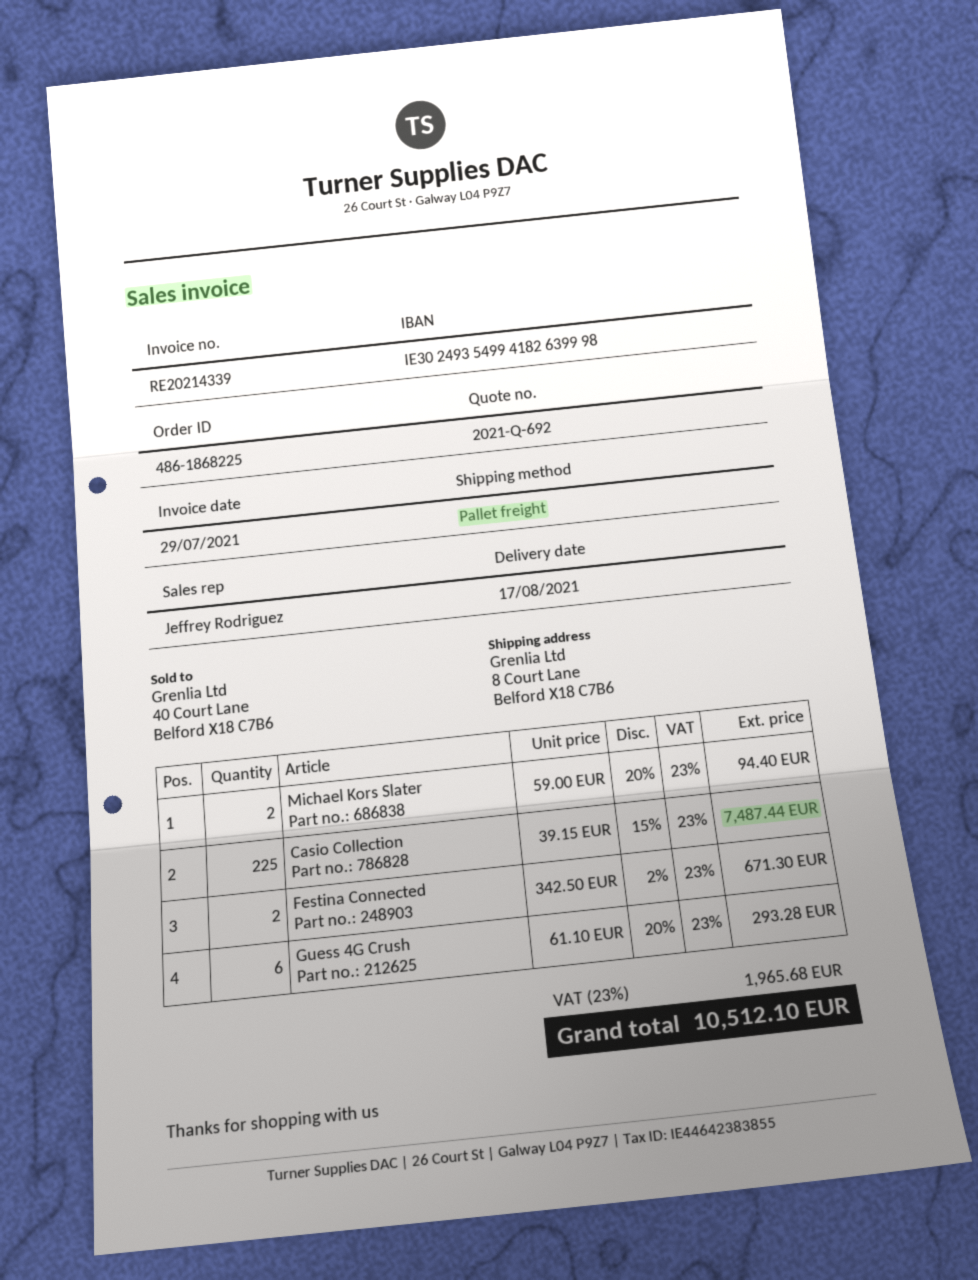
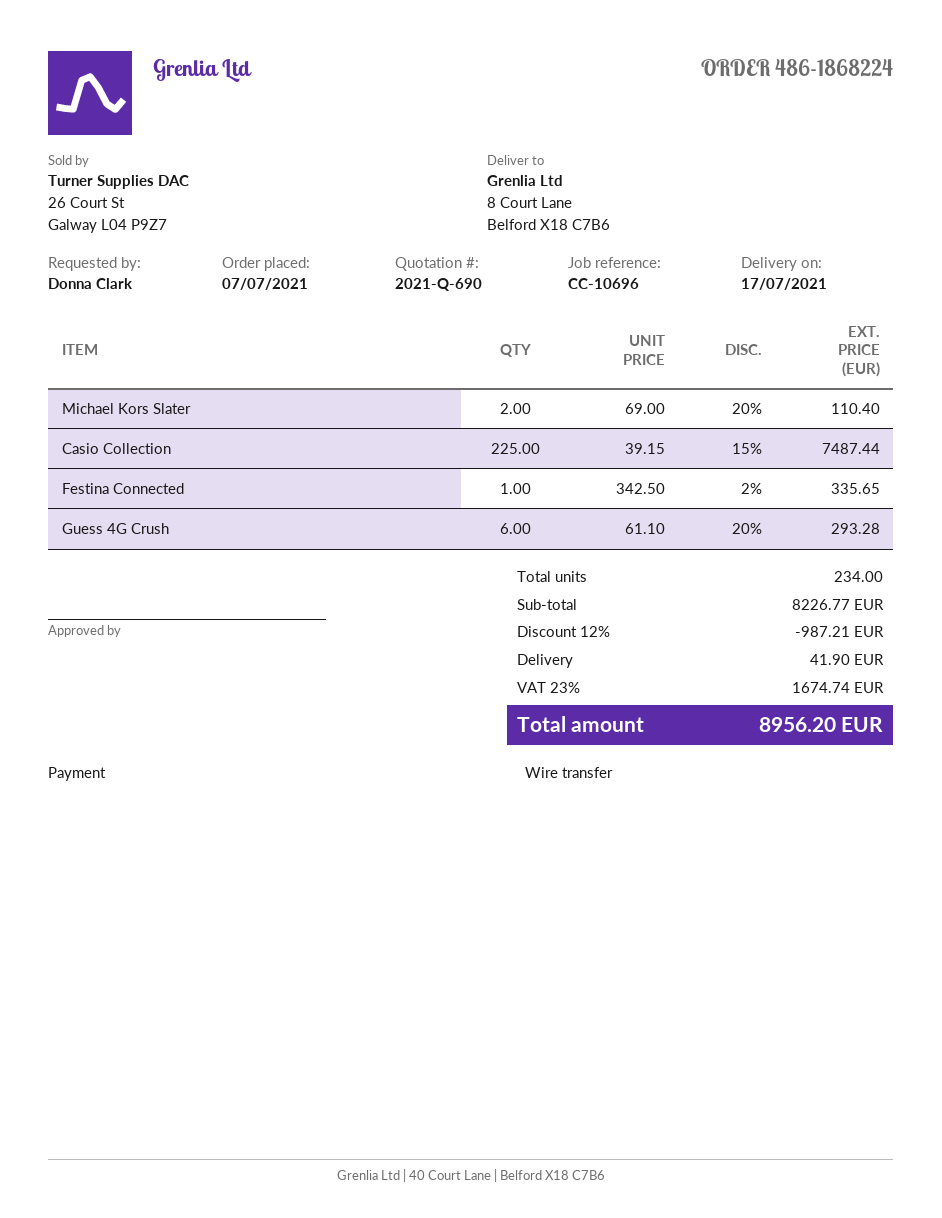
quote number: 2021-Q-692 -> 2021-Q-690
order number: 486-1868225 -> 486-1868224
delivery date: 2021-08-17 -> 2021-07-17
Michael Kors Slater: 2 x 59.00 - 20% = 94.40 -> 2 x 69.00 - 20% = 110.40
Festina Connected: 2 x 342.50 - 2% = 671.30 -> 1 x 342.50 - 2% = 335.65
discount: none -> 12% = 987.21
shipping: none -> 41.90
tax: 23% = 1965.68 -> 23% = 1674.74
total: 10512.10 -> 8956.20

